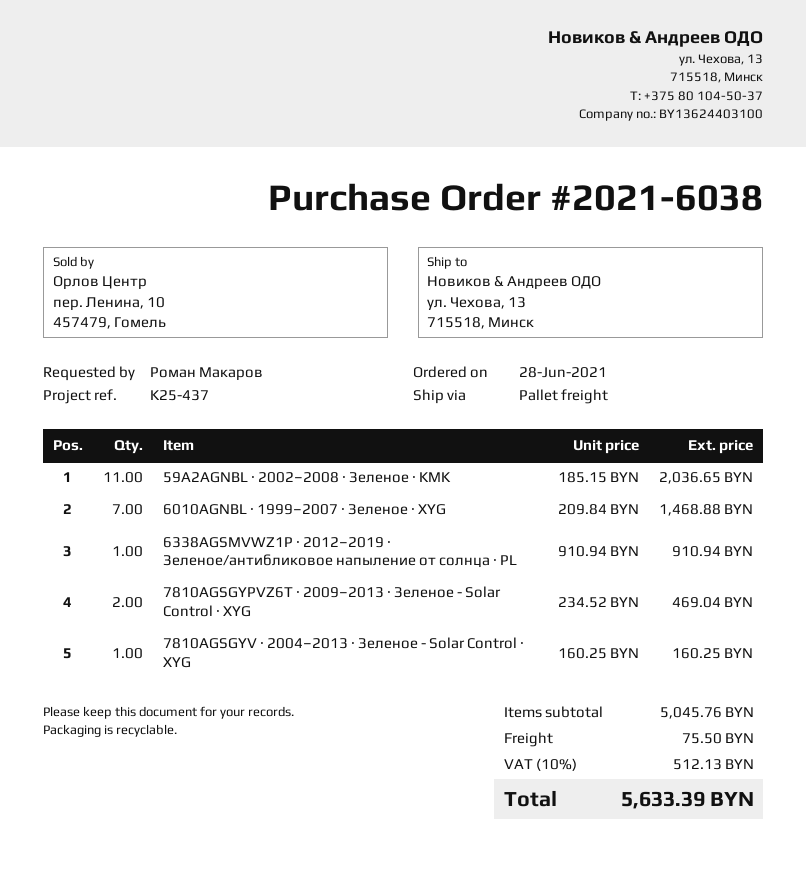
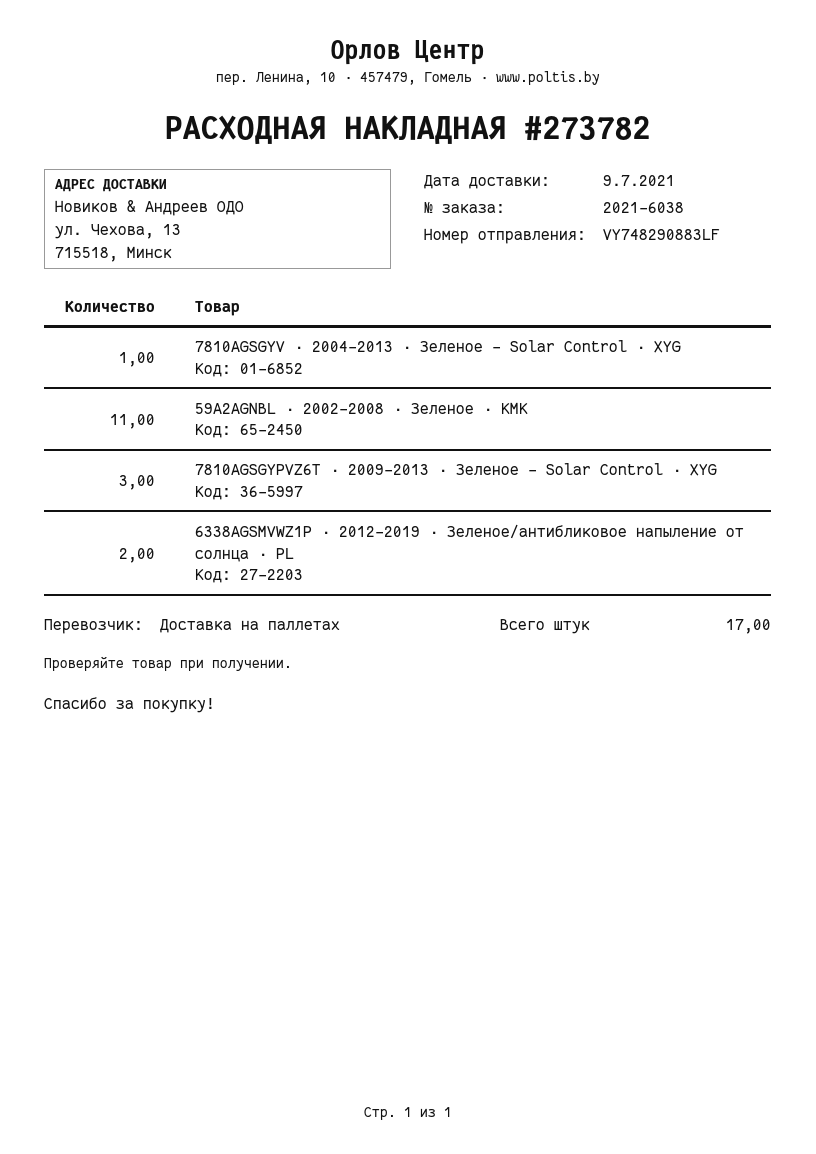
6010AGNBL · 1999–2007 · Зеленое · XYG: 7 -> none
6338AGSMVWZ1P · 2012–2019 · Зеленое/антибликовое напыление от солнца · PL: 1 -> 2
7810AGSGYPVZ6T · 2009–2013 · Зеленое - Solar Control · XYG: 2 -> 3

